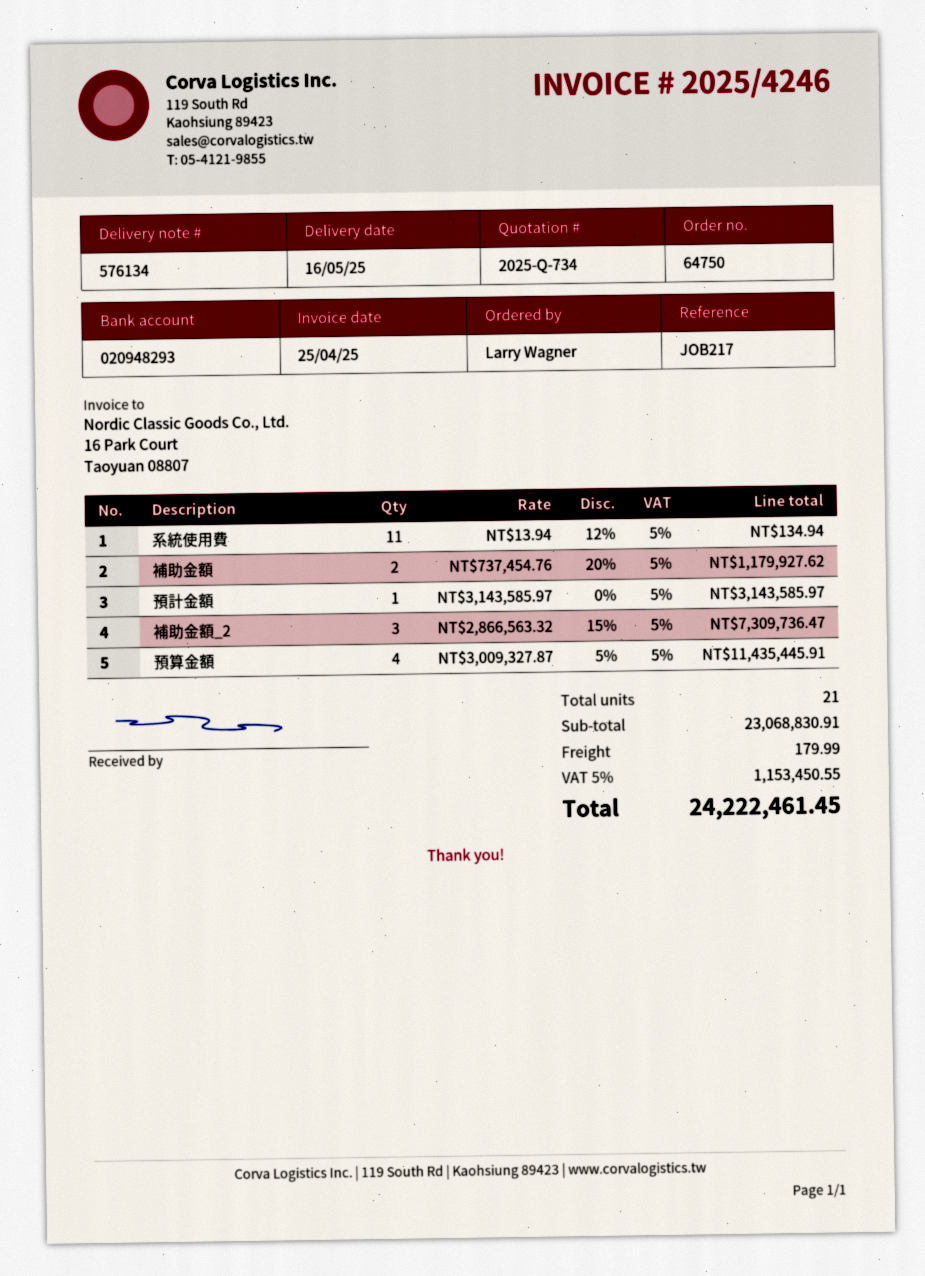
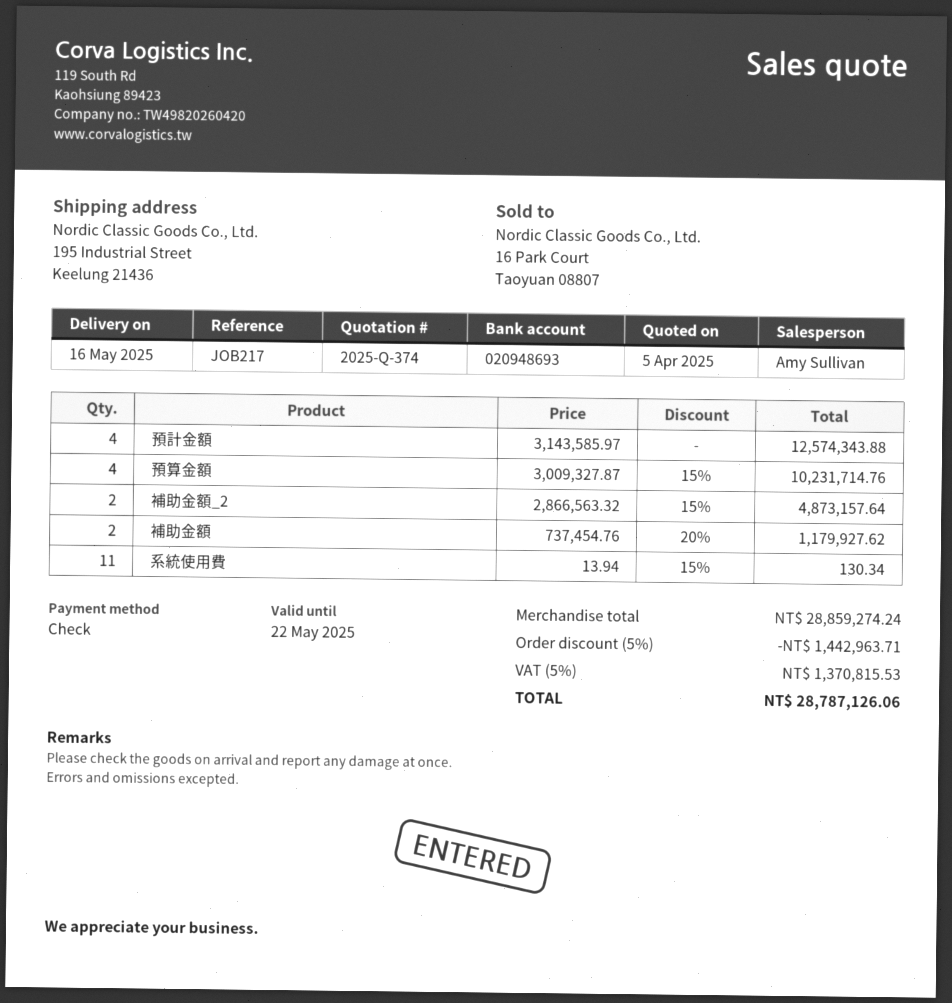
quote number: 2025-Q-734 -> 2025-Q-374
bank account: 020948293 -> 020948693
系統使用費: 11 x 13.94 - 12% = 134.94 -> 11 x 13.94 - 15% = 130.34
預計金額: 1 x 3143585.97 = 3143585.97 -> 4 x 3143585.97 = 12574343.88
補助金額_2: 3 x 2866563.32 - 15% = 7309736.47 -> 2 x 2866563.32 - 15% = 4873157.64
預算金額: 4 x 3009327.87 - 5% = 11435445.91 -> 4 x 3009327.87 - 15% = 10231714.76
subtotal: 23068830.91 -> 28859274.24
discount: none -> 5% = 1442963.71
shipping: 179.99 -> none
tax: 5% = 1153450.55 -> 5% = 1370815.53
total: 24222461.45 -> 28787126.06

